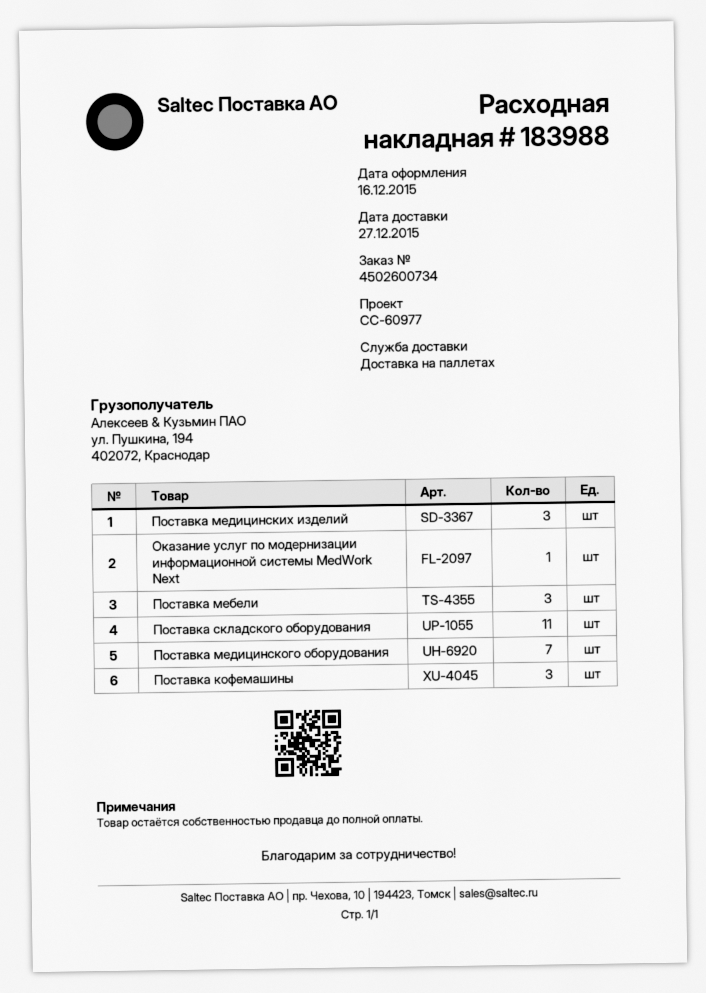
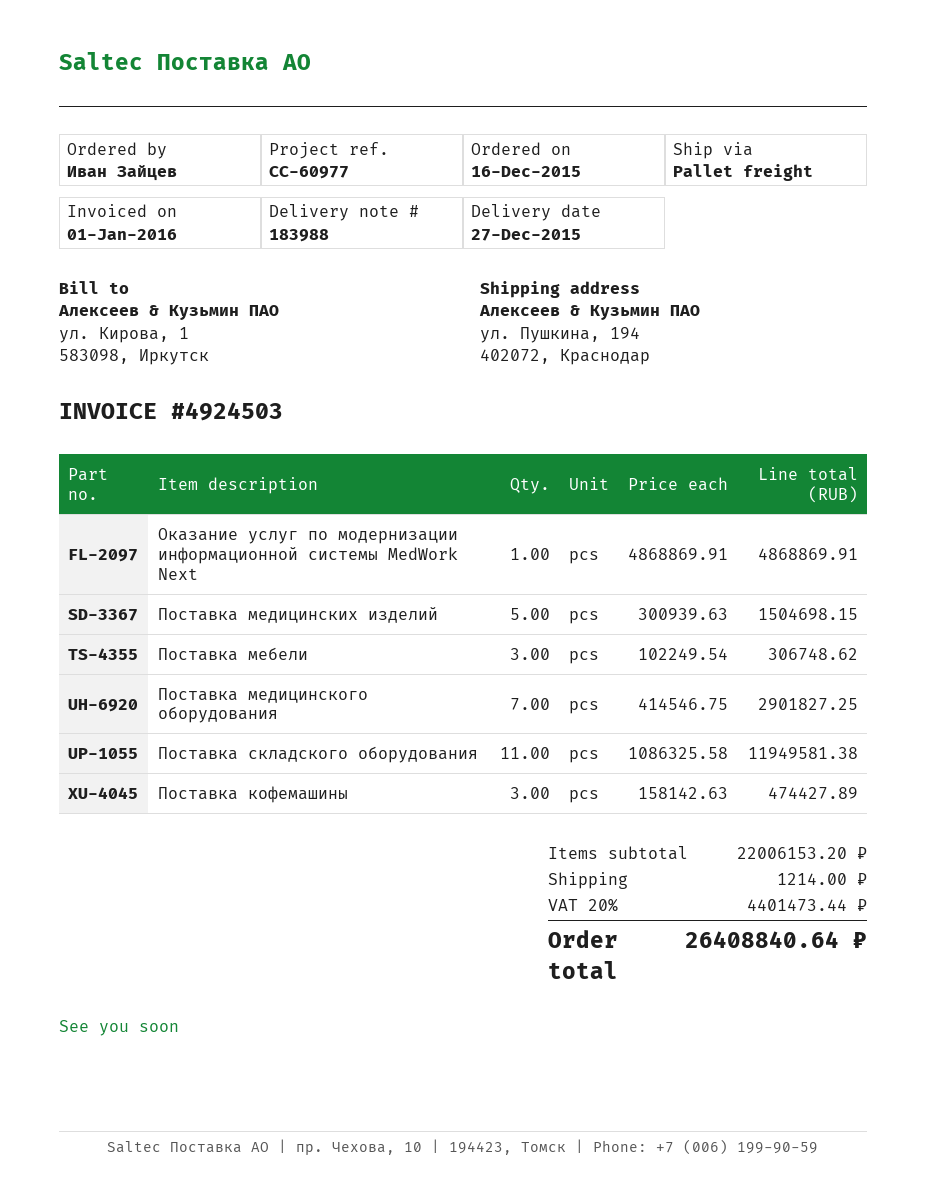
Поставка медицинских изделий: 3 -> 5

